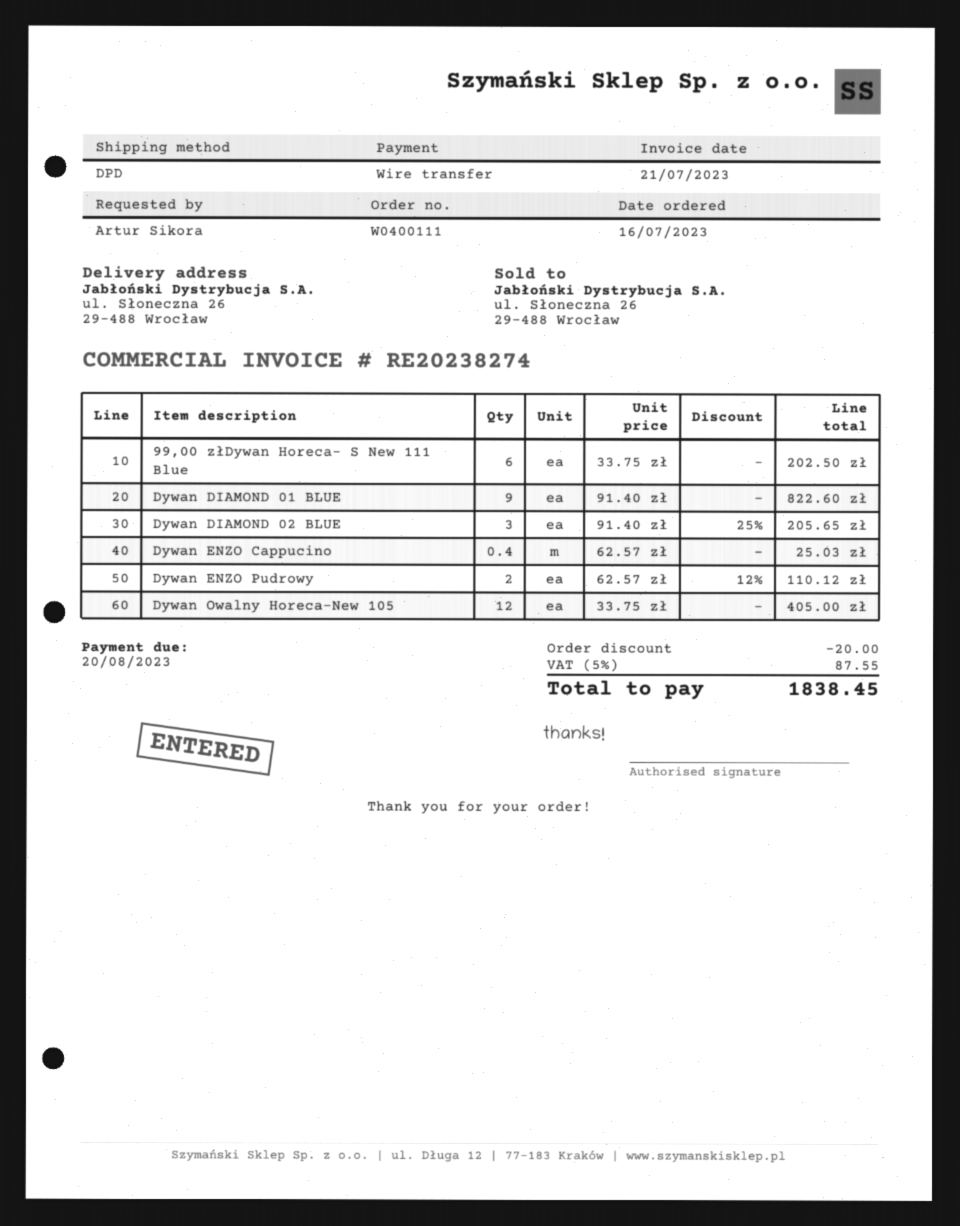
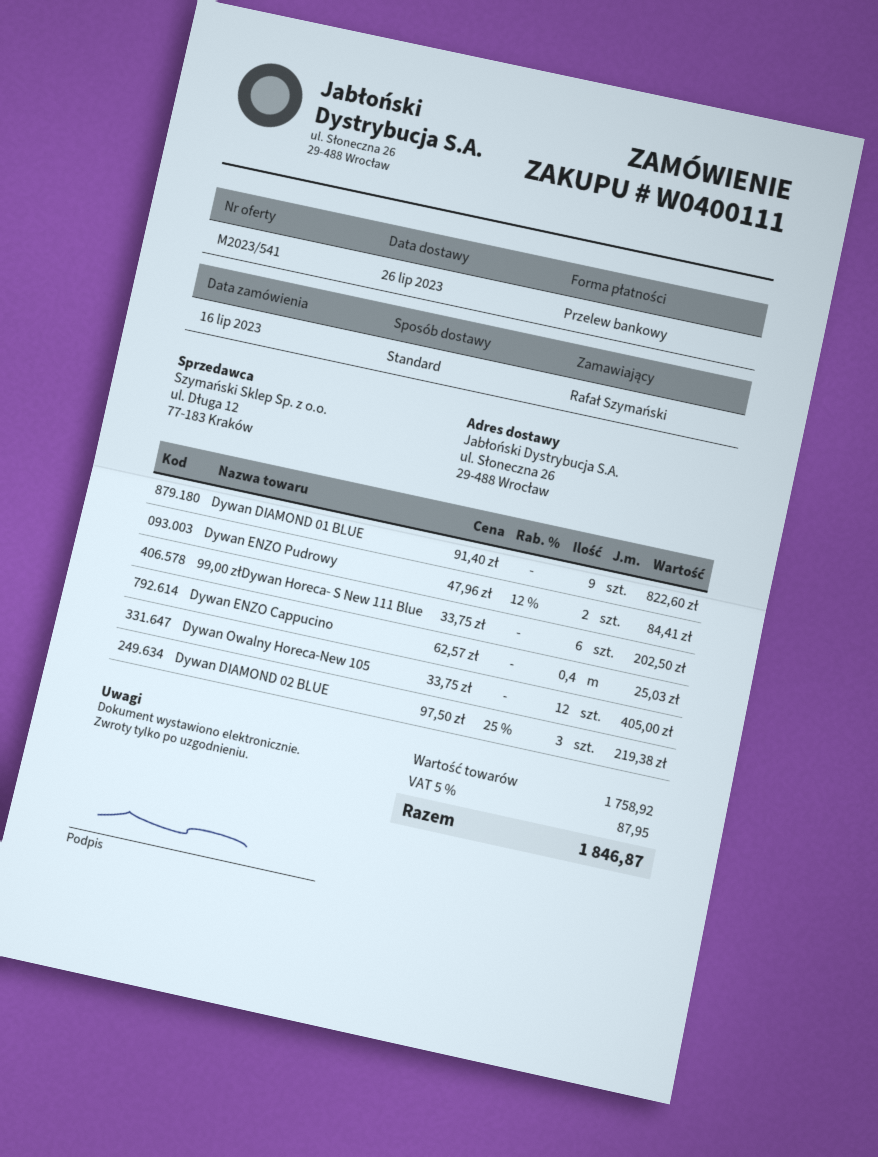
ordered by: Artur Sikora -> Rafał Szymański
shipping method: DPD -> standard
Dywan DIAMOND 02 BLUE: 3 x 91.40 - 25% = 205.65 -> 3 x 97.50 - 25% = 219.38
Dywan ENZO Pudrowy: 2 x 62.57 - 12% = 110.12 -> 2 x 47.96 - 12% = 84.41
discount: 20.00 -> none
tax: 5% = 87.55 -> 5% = 87.95
total: 1838.45 -> 1846.87

